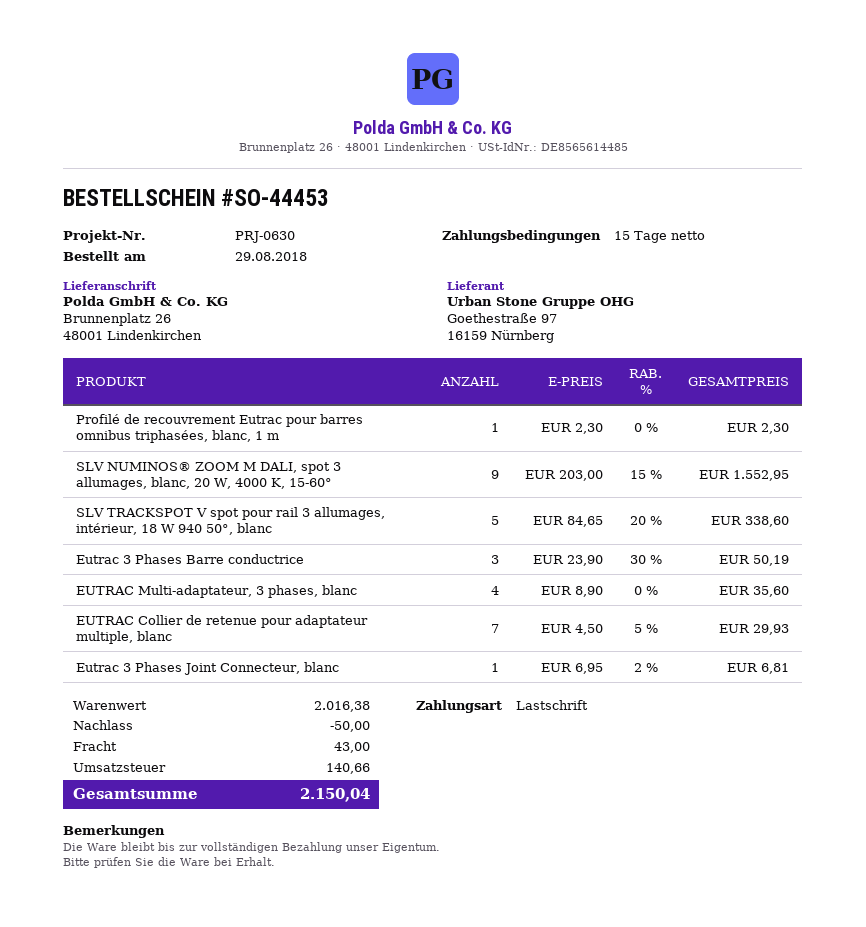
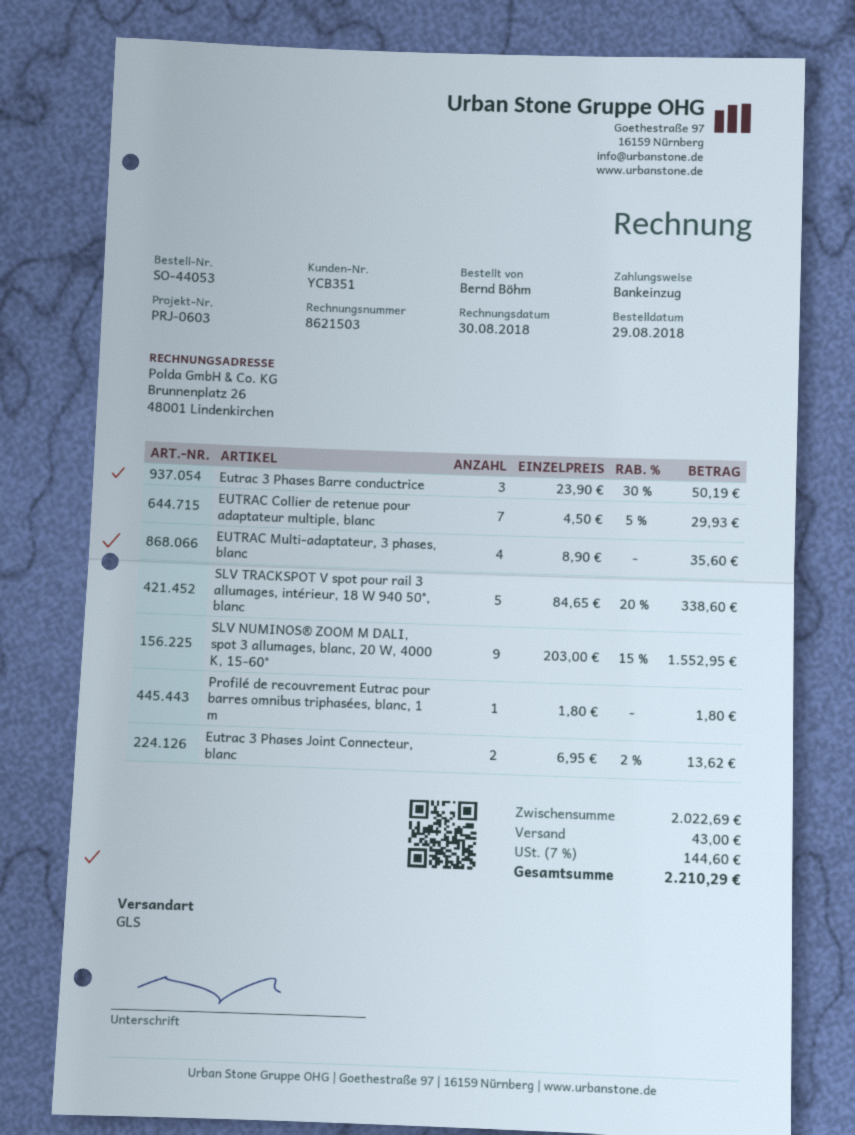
order number: SO-44453 -> SO-44053
reference: PRJ-0630 -> PRJ-0603
Profilé de recouvrement Eutrac pour barres omnibus triphasées, blanc, 1 m: 1 x 2.30 = 2.30 -> 1 x 1.80 = 1.80
Eutrac 3 Phases Joint Connecteur, blanc: 1 x 6.95 - 2% = 6.81 -> 2 x 6.95 - 2% = 13.62
subtotal: 2016.38 -> 2022.69
discount: 50.00 -> none
tax: 140.66 -> 144.60
total: 2150.04 -> 2210.29

